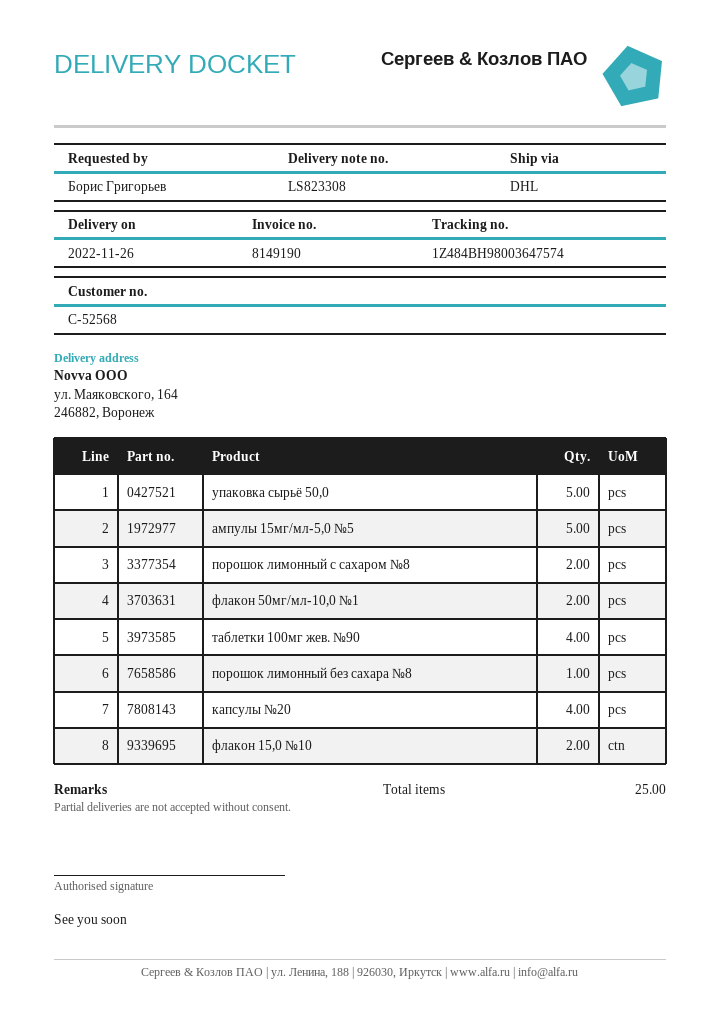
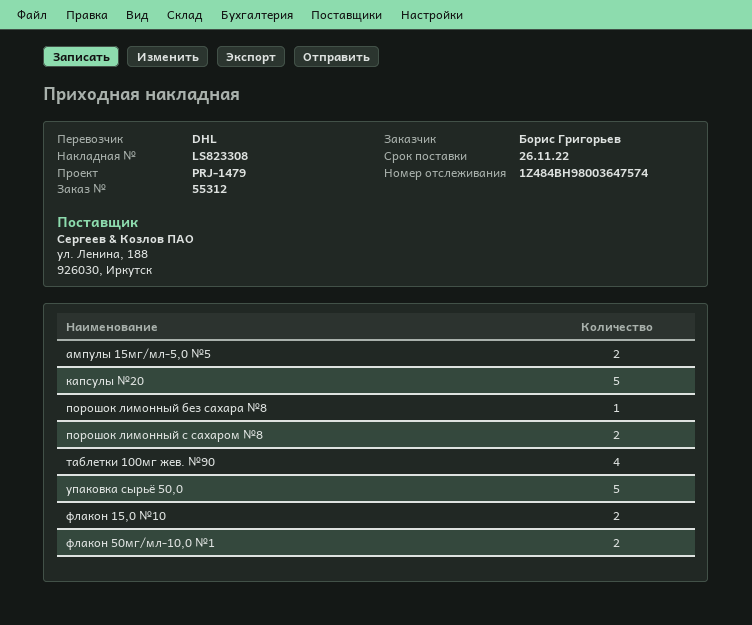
ампулы 15мг/мл-5,0 №5: 5 -> 2
капсулы №20: 4 -> 5

